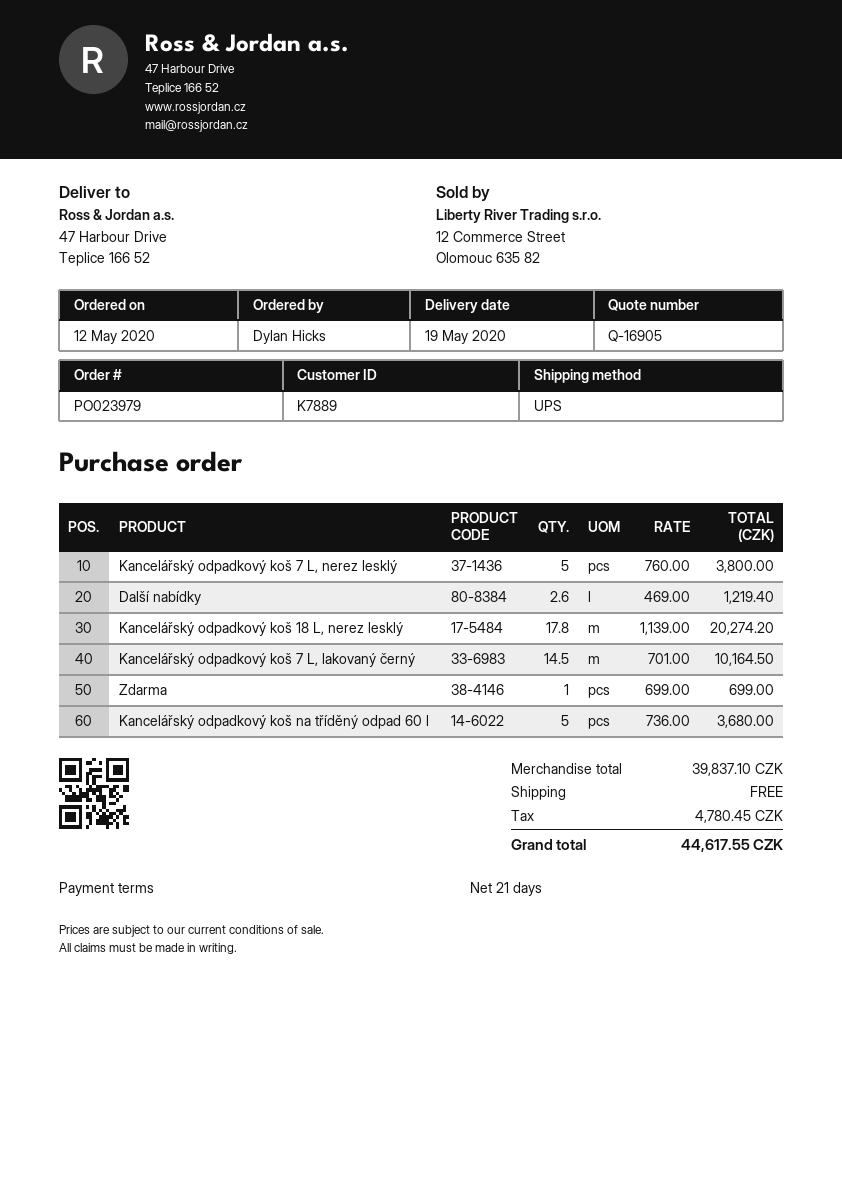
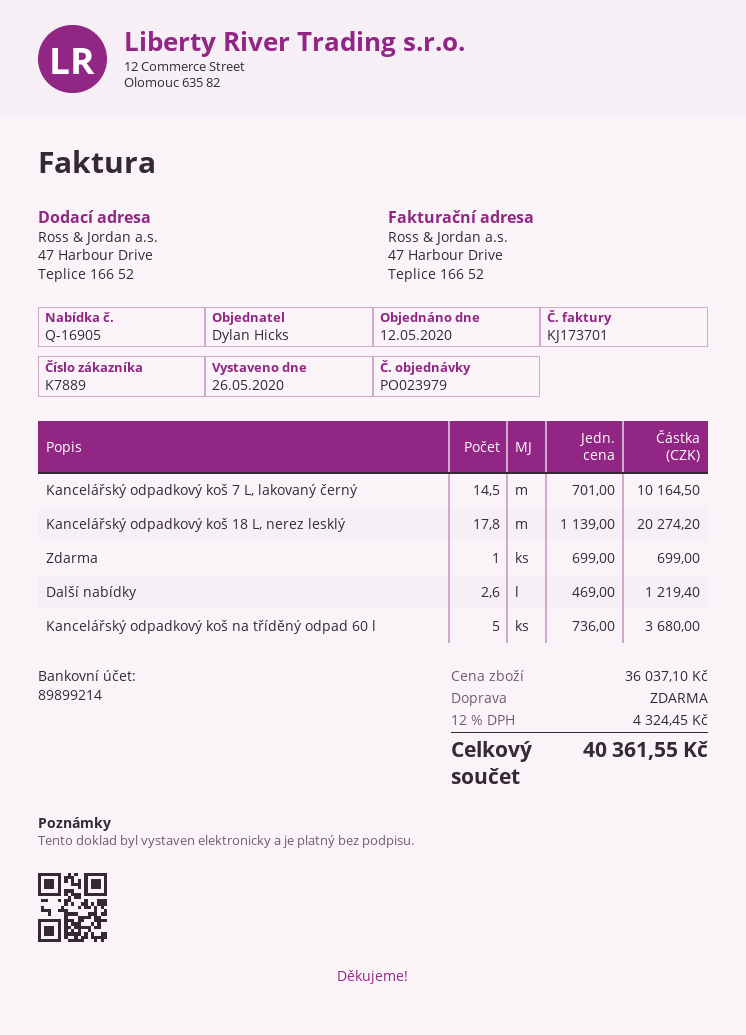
Kancelářský odpadkový koš 7 L, nerez lesklý: 5 x 760.00 = 3800.00 -> none
subtotal: 39837.10 -> 36037.10
tax: 4780.45 -> 4324.45
total: 44617.55 -> 40361.55

